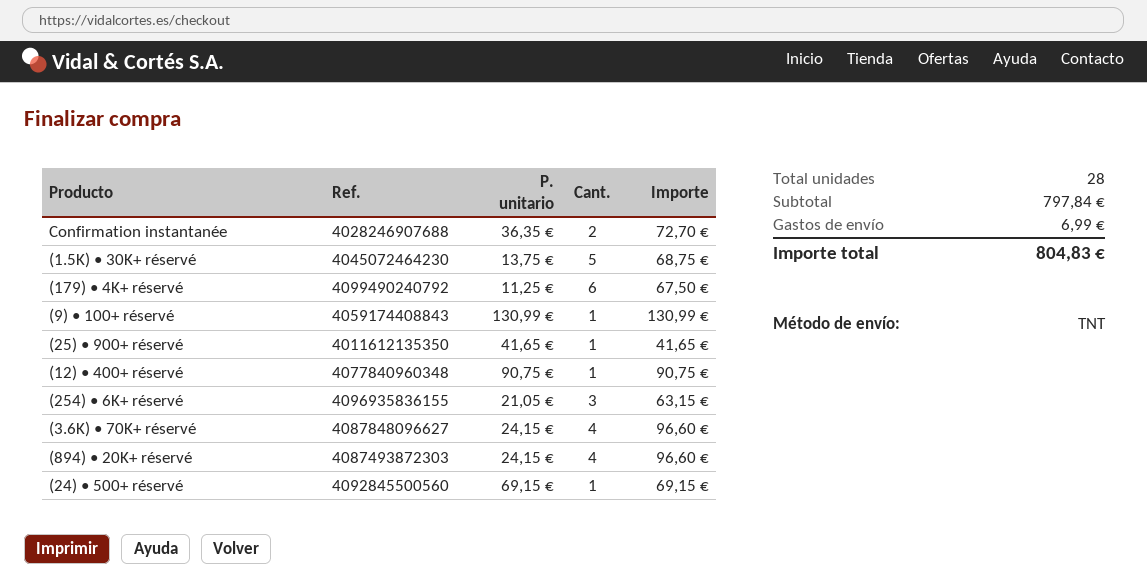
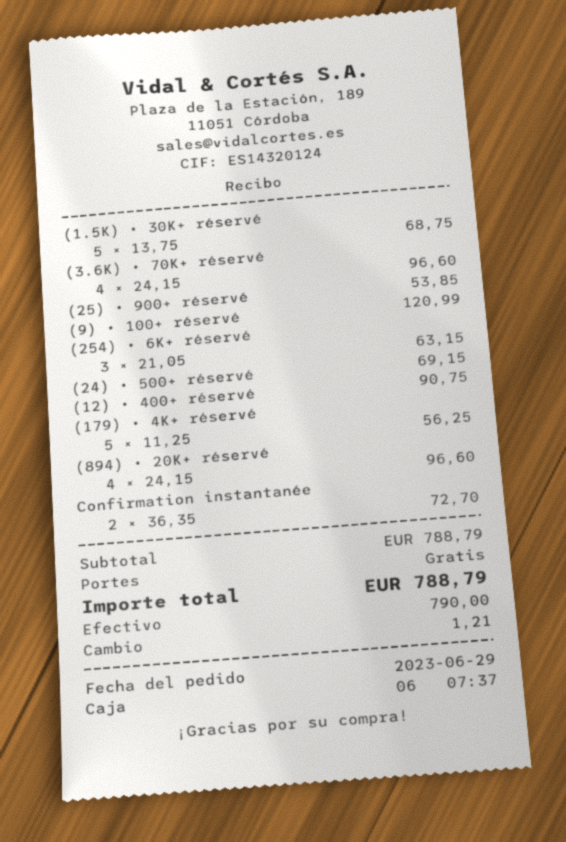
(179) • 4K+ réservé: 6 x 11.25 = 67.50 -> 5 x 11.25 = 56.25
(9) • 100+ réservé: 1 x 130.99 = 130.99 -> 1 x 120.99 = 120.99
(25) • 900+ réservé: 1 x 41.65 = 41.65 -> 1 x 53.85 = 53.85
subtotal: 797.84 -> 788.79
shipping: 6.99 -> 0.00
total: 804.83 -> 788.79

